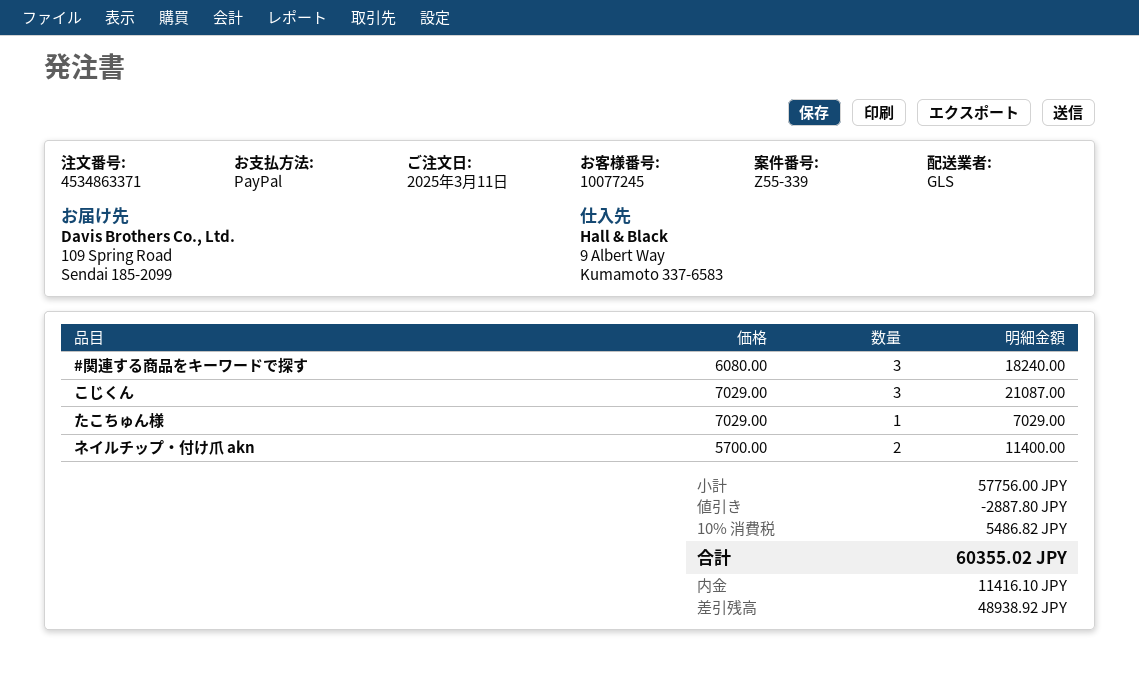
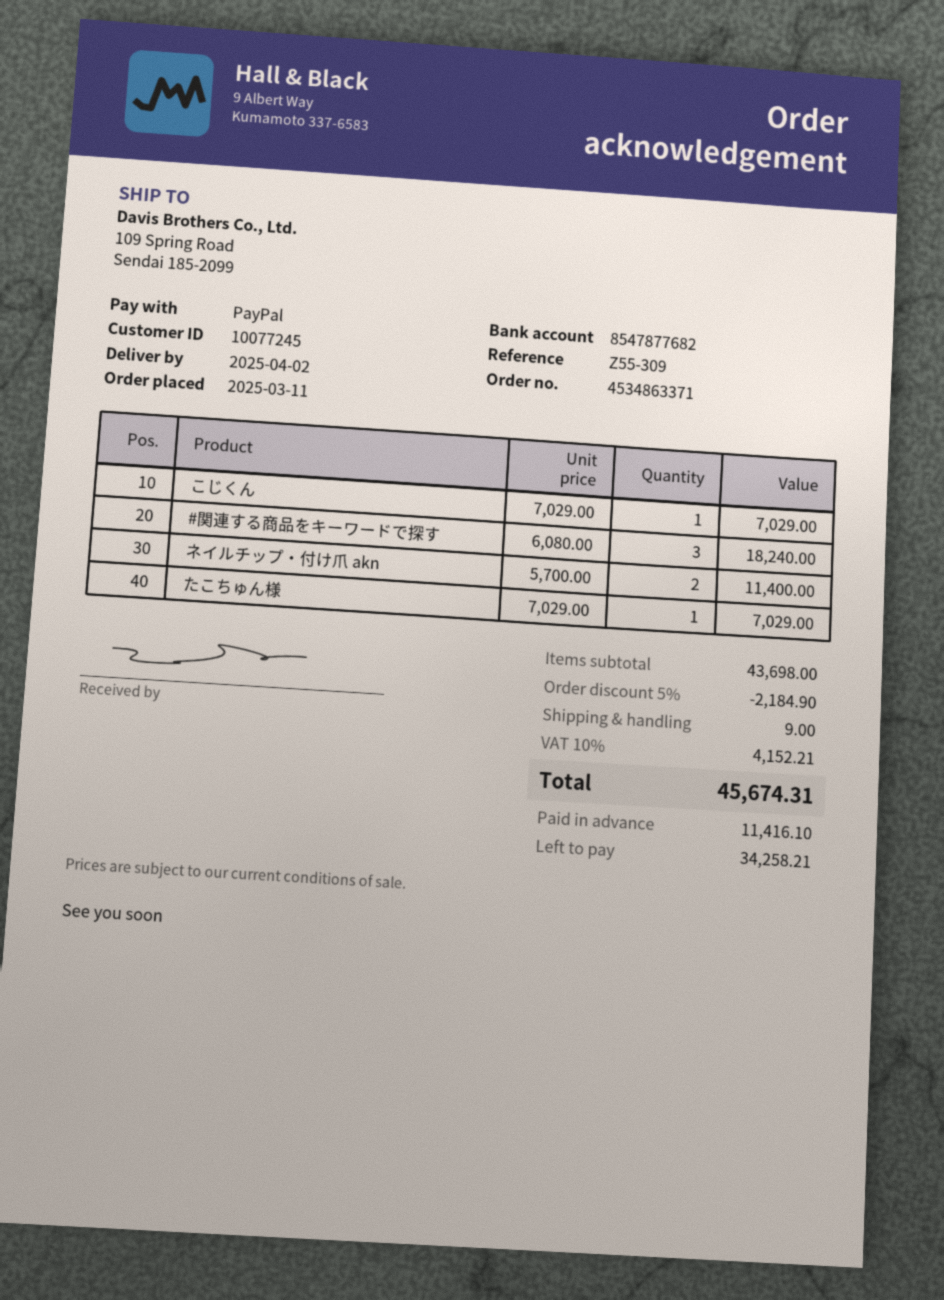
reference: Z55-339 -> Z55-309
こじくん: 3 x 7029.00 = 21087.00 -> 1 x 7029.00 = 7029.00
subtotal: 57756.00 -> 43698.00
discount: 2887.80 -> 2184.90
shipping: none -> 9.00
tax: 10% = 5486.82 -> 10% = 4152.21
total: 60355.02 -> 45674.31
balance: 48938.92 -> 34258.21

